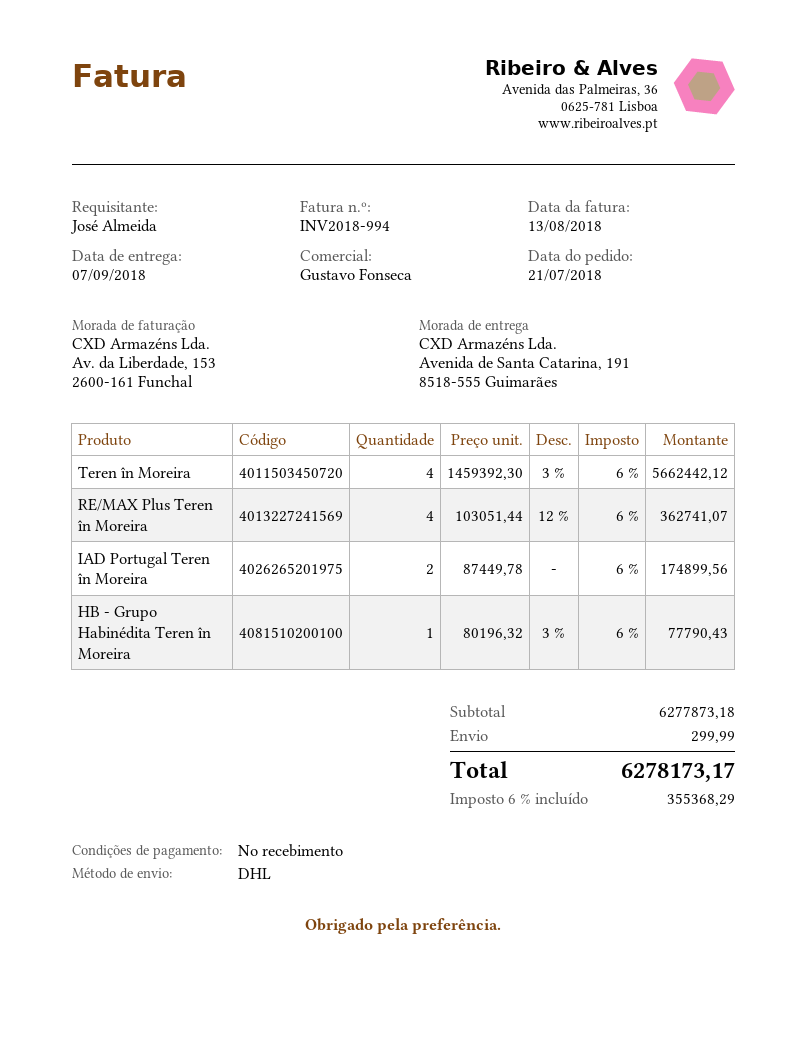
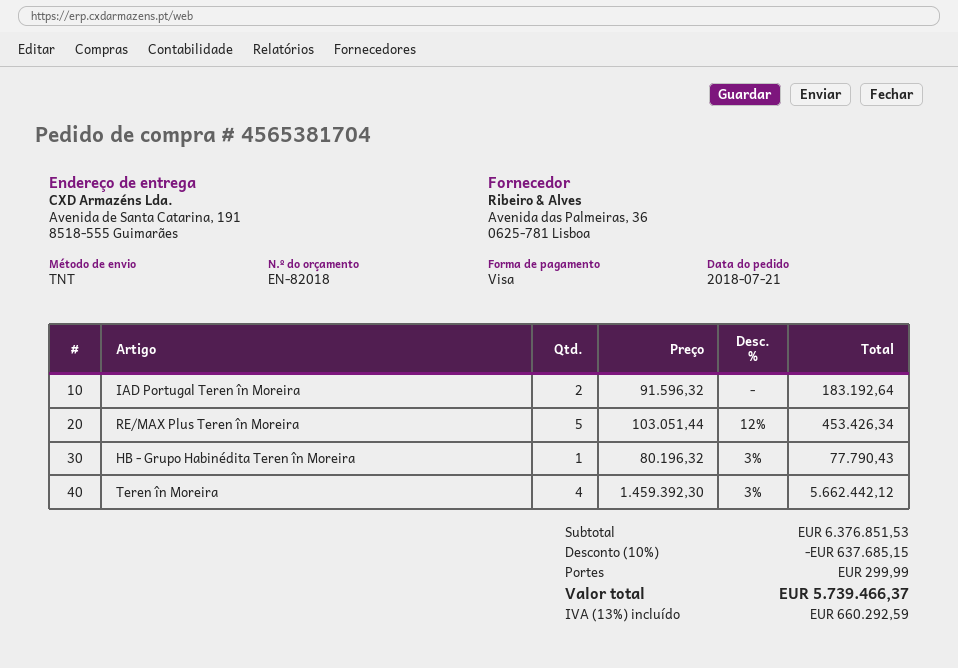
shipping method: DHL -> TNT
RE/MAX Plus Teren în Moreira: 4 x 103051.44 - 12% = 362741.07 -> 5 x 103051.44 - 12% = 453426.34
IAD Portugal Teren în Moreira: 2 x 87449.78 = 174899.56 -> 2 x 91596.32 = 183192.64
subtotal: 6277873.18 -> 6376851.53
discount: none -> 10% = 637685.15
tax: 6% = 355368.29 -> 13% = 660292.59
total: 6278173.17 -> 5739466.37

